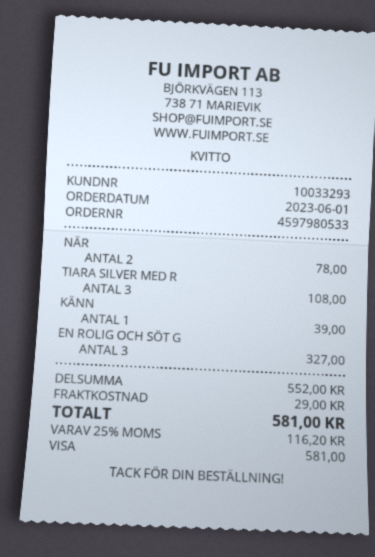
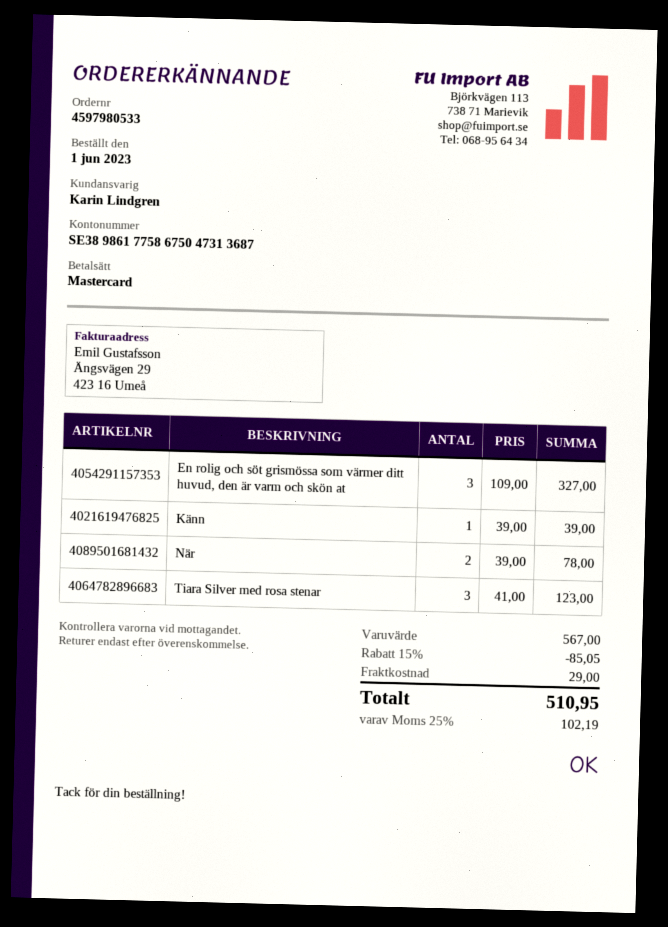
payment method: Visa -> Mastercard
TIARA SILVER MED R: 3 for 108.00 -> 3 for 123.00
subtotal: 552.00 -> 567.00
discount: none -> 15% = 85.05
tax: 25% = 116.20 -> 25% = 102.19
total: 581.00 -> 510.95

